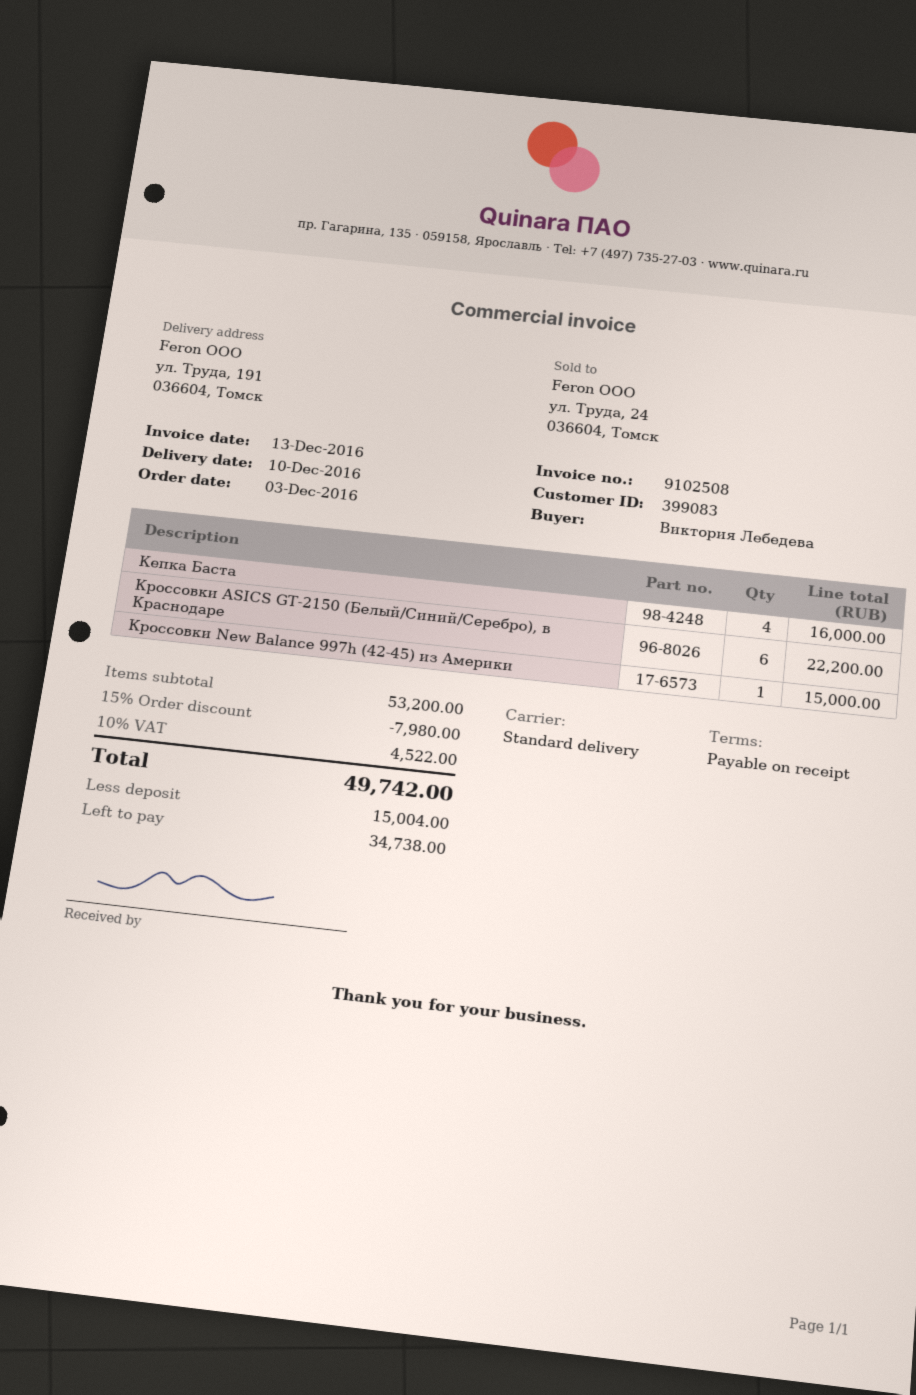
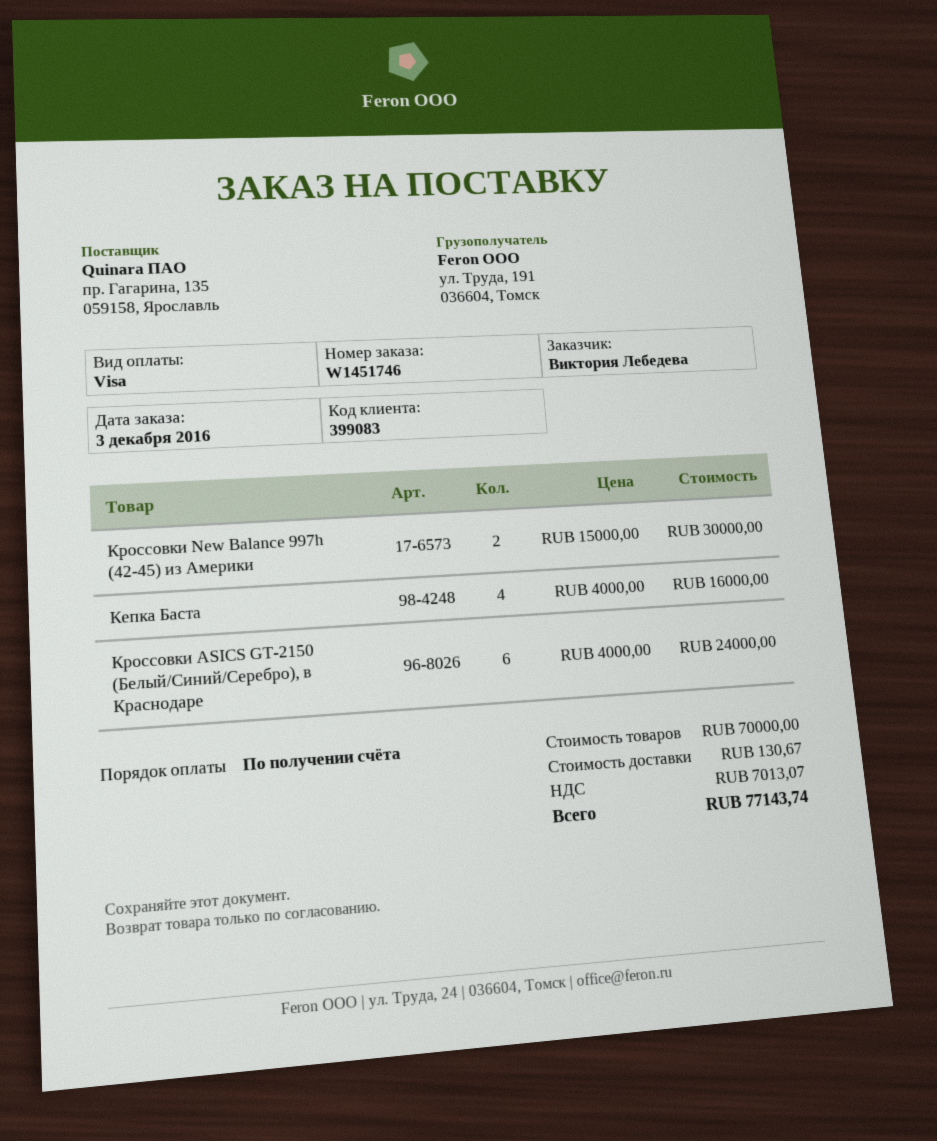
Кроссовки ASICS GT-2150 (Белый/Синий/Серебро), в Краснодаре: 6 for 22200.00 -> 6 for 24000.00
Кроссовки New Balance 997h (42-45) из Америки: 1 for 15000.00 -> 2 for 30000.00
subtotal: 53200.00 -> 70000.00
discount: 15% = 7980.00 -> none
shipping: none -> 130.67
tax: 4522.00 -> 7013.07
total: 49742.00 -> 77143.74

